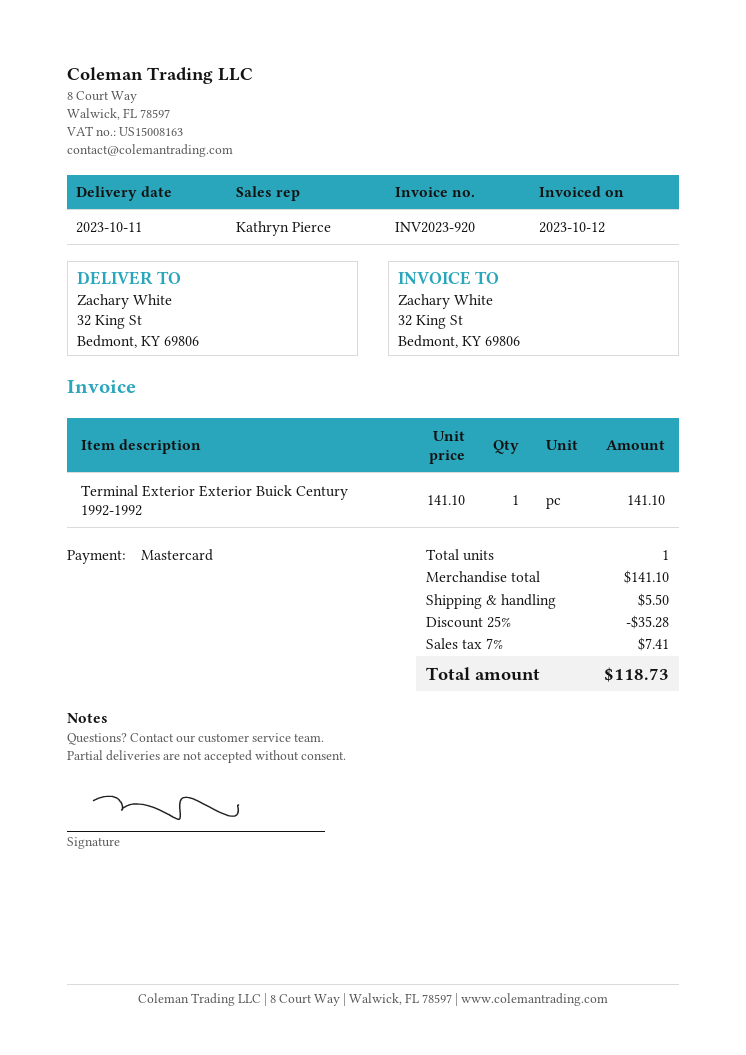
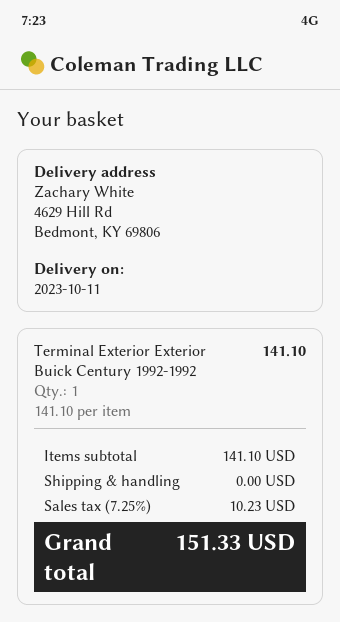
ship to: 32 King St, Bedmont, KY 69806 -> 4629 Hill Rd, Bedmont, KY 69806
discount: 25% = 35.28 -> none
shipping: 5.50 -> 0.00
tax: 7% = 7.41 -> 7.25% = 10.23
total: 118.73 -> 151.33

